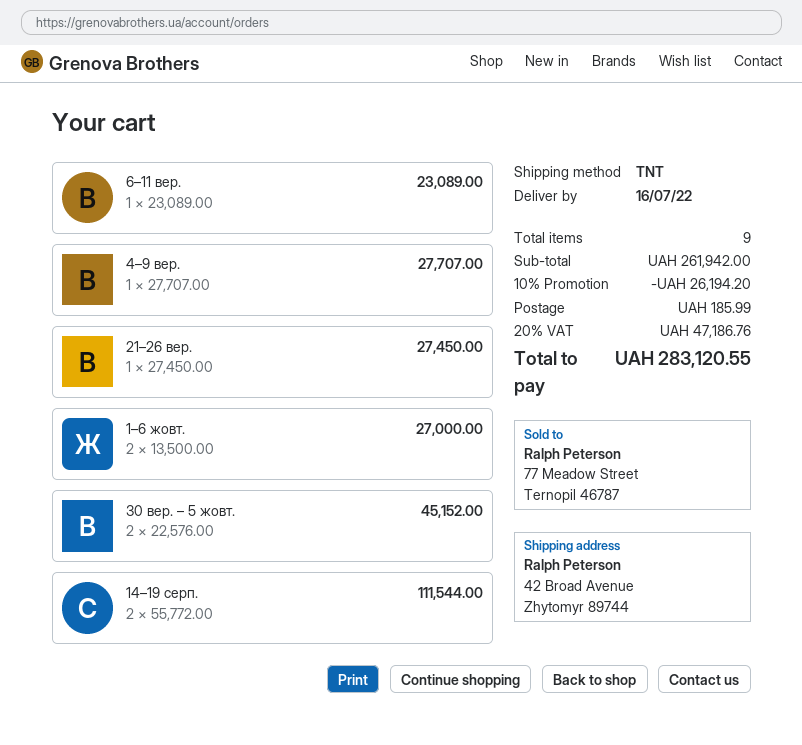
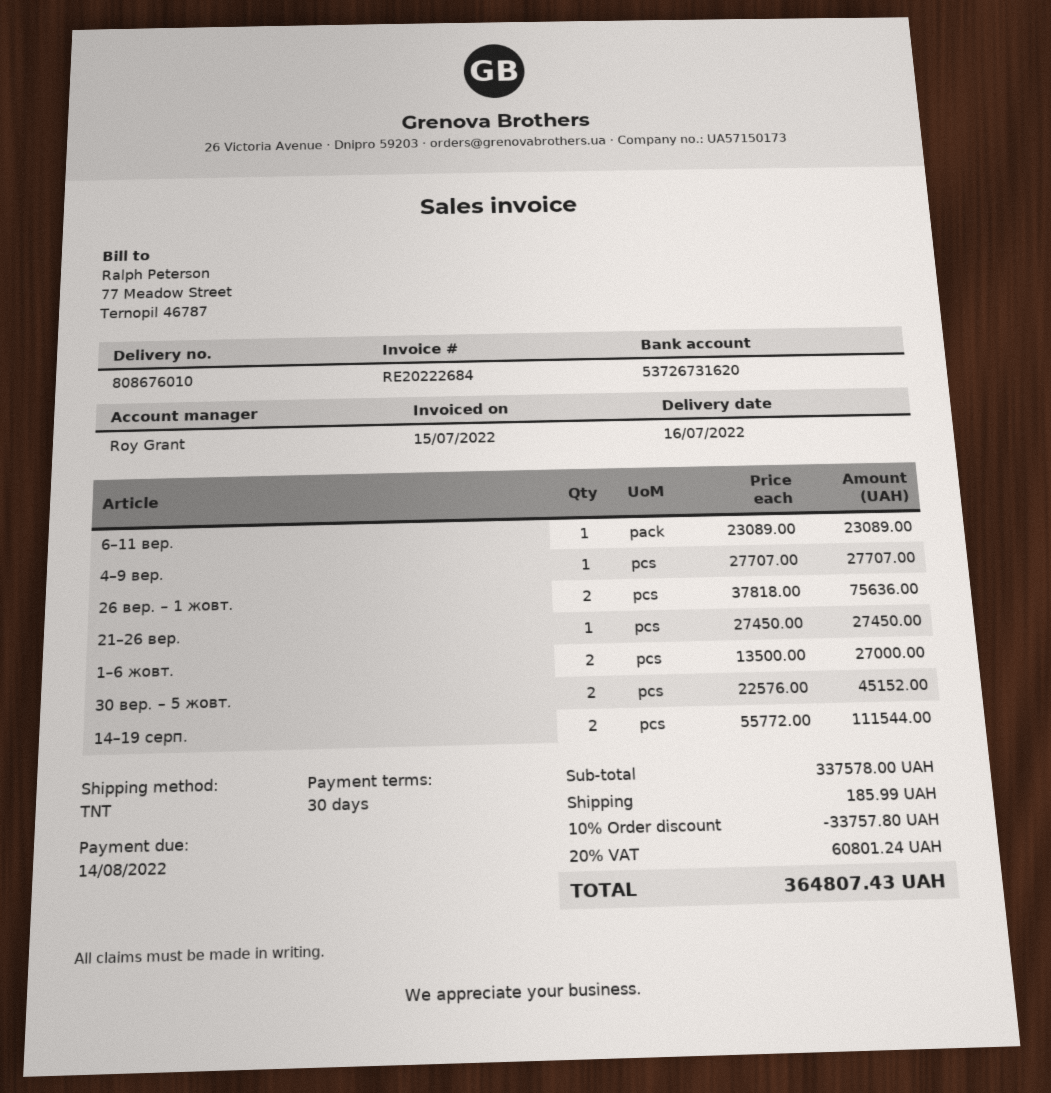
26 вер. – 1 жовт.: none -> 2 x 37818.00 = 75636.00
subtotal: 261942.00 -> 337578.00
discount: 10% = 26194.20 -> 10% = 33757.80
tax: 20% = 47186.76 -> 20% = 60801.24
total: 283120.55 -> 364807.43

